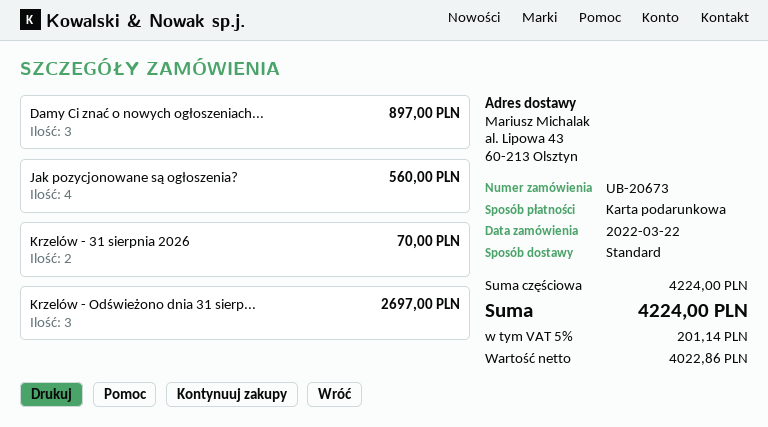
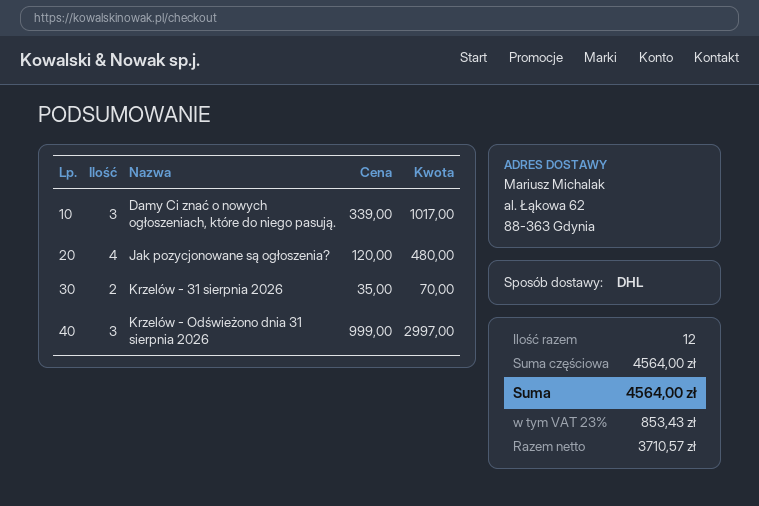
shipping method: standard -> DHL
ship to: al. Lipowa 43, 60-213 Olsztyn -> al. Łąkowa 62, 88-363 Gdynia
Damy Ci znać o nowych ogłoszeniach...: 3 for 897.00 -> 3 for 1017.00
Jak pozycjonowane są ogłoszenia?: 4 for 560.00 -> 4 for 480.00
Krzelów - Odświeżono dnia 31 sierp...: 3 for 2697.00 -> 3 for 2997.00
subtotal: 4224.00 -> 4564.00
net: 4022.86 -> 3710.57
tax: 5% = 201.14 -> 23% = 853.43
total: 4224.00 -> 4564.00

